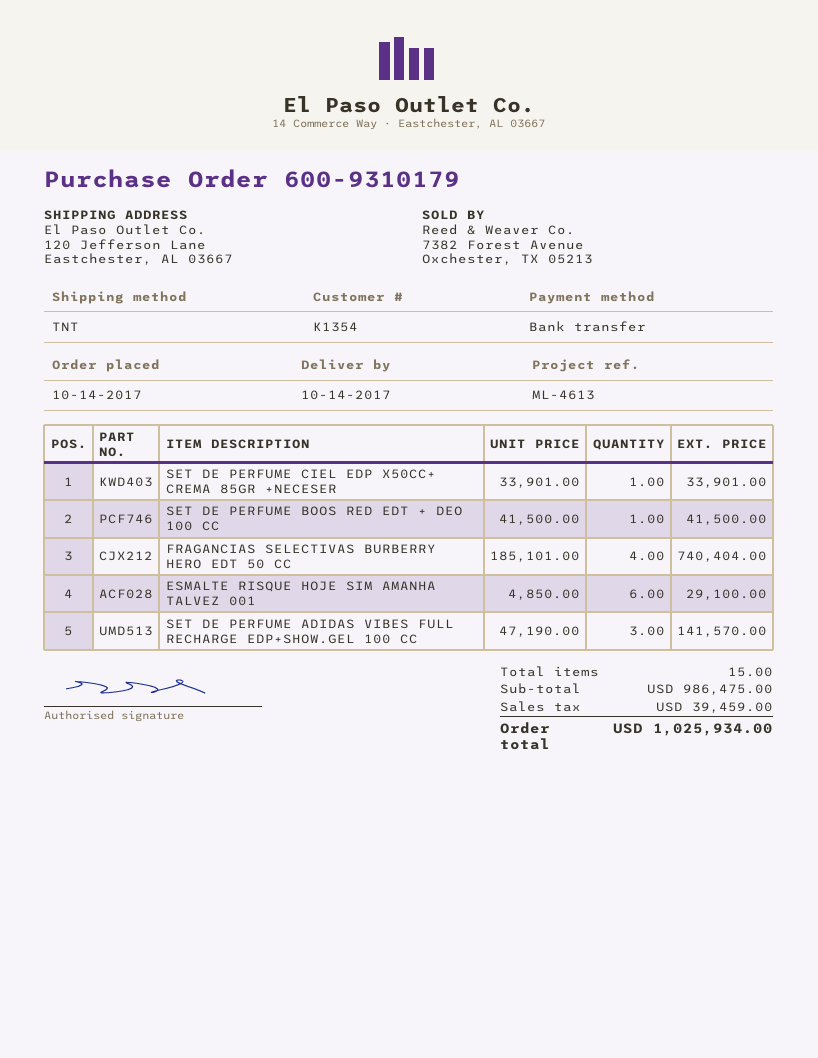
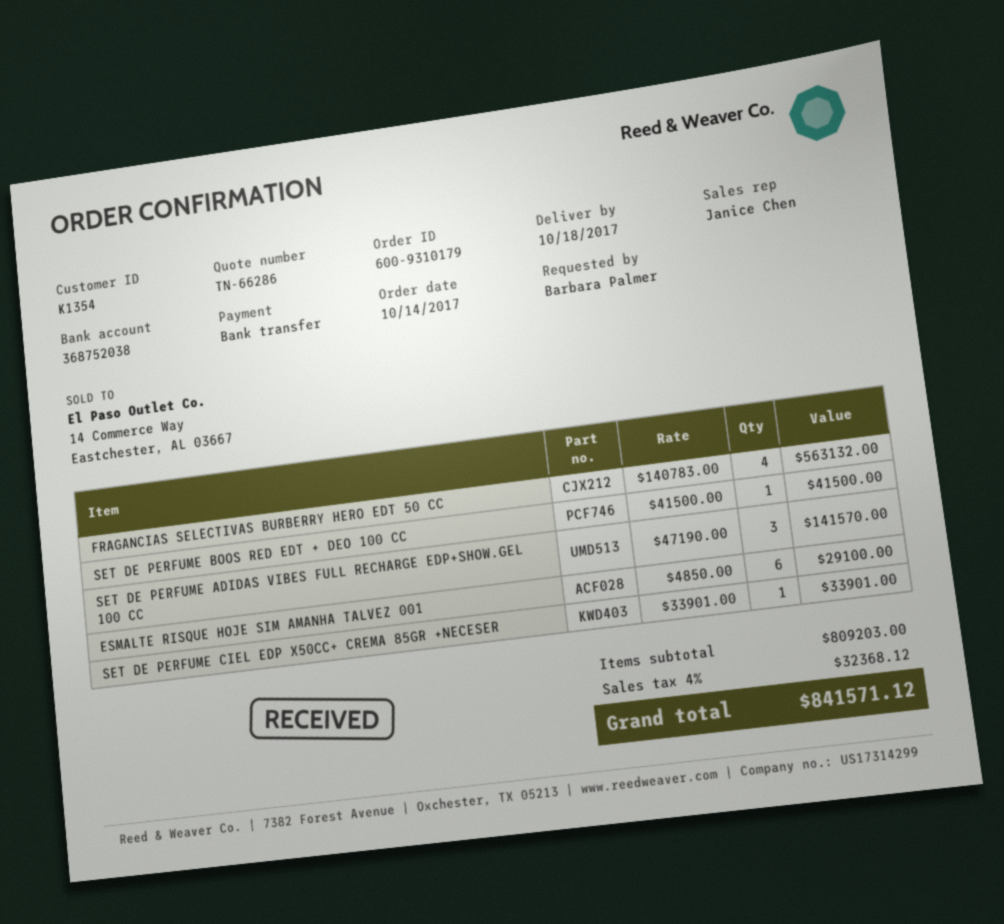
delivery date: 2017-10-14 -> 2017-10-18
FRAGANCIAS SELECTIVAS BURBERRY HERO EDT 50 CC: 4 x 185101.00 = 740404.00 -> 4 x 140783.00 = 563132.00
subtotal: 986475.00 -> 809203.00
tax: 39459.00 -> 32368.12
total: 1025934.00 -> 841571.12

